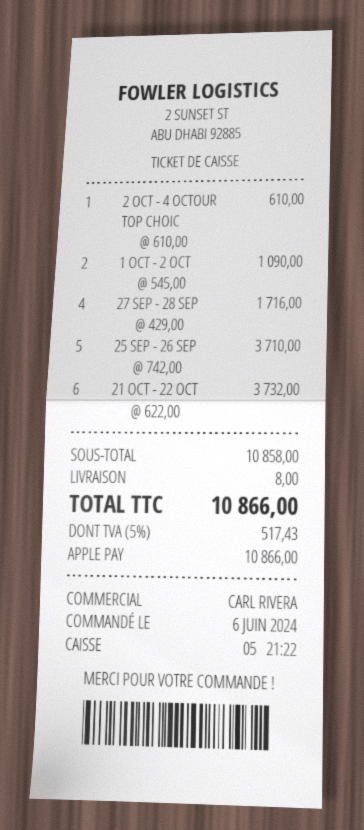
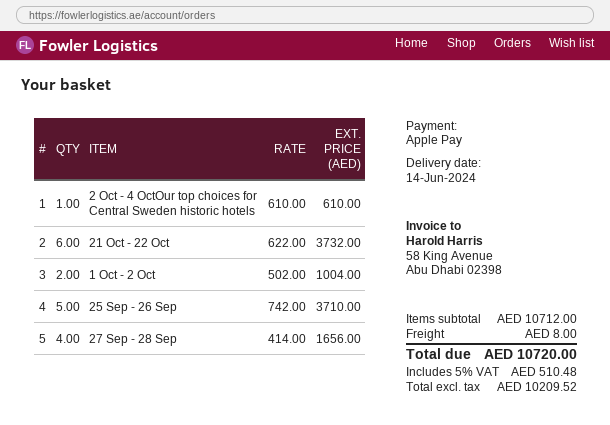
1 OCT - 2 OCT: 2 x 545.00 = 1090.00 -> 2 x 502.00 = 1004.00
27 SEP - 28 SEP: 4 x 429.00 = 1716.00 -> 4 x 414.00 = 1656.00
subtotal: 10858.00 -> 10712.00
tax: 5% = 517.43 -> 5% = 510.48
total: 10866.00 -> 10720.00

